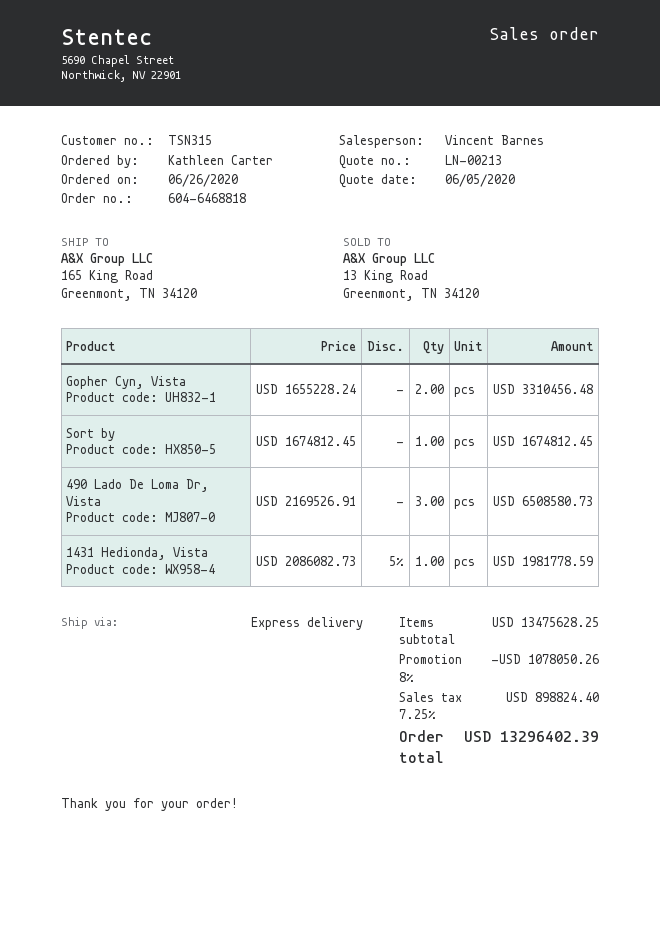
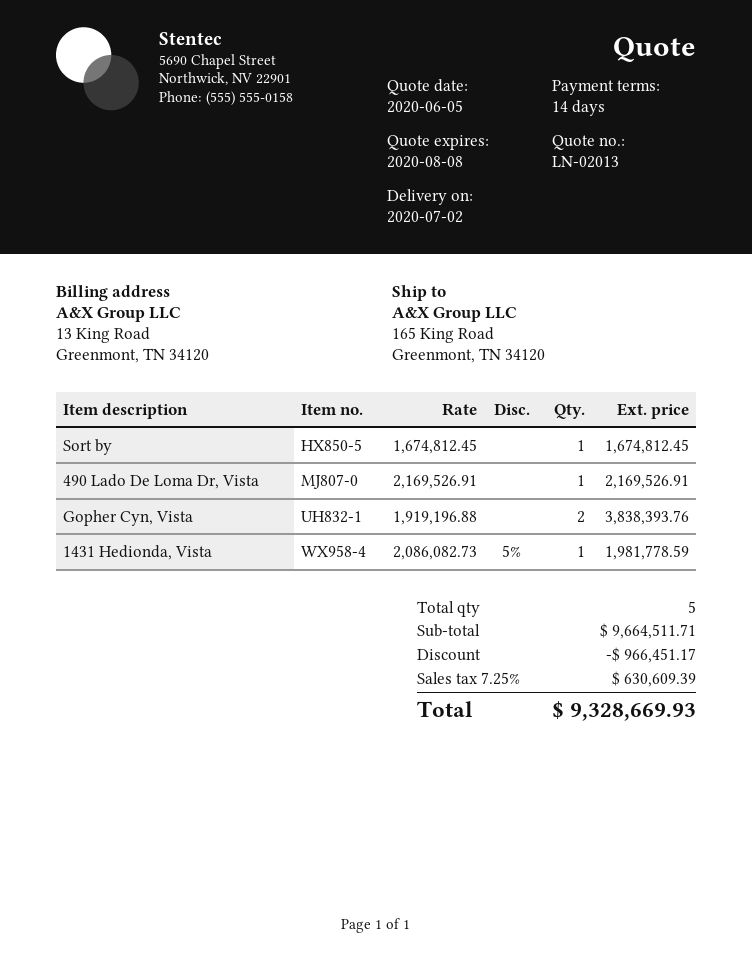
quote number: LN-00213 -> LN-02013
Gopher Cyn, Vista: 2 x 1655228.24 = 3310456.48 -> 2 x 1919196.88 = 3838393.76
490 Lado De Loma Dr, Vista: 3 x 2169526.91 = 6508580.73 -> 1 x 2169526.91 = 2169526.91
subtotal: 13475628.25 -> 9664511.71
discount: 1078050.26 -> 966451.17
tax: 7.25% = 898824.40 -> 7.25% = 630609.39
total: 13296402.39 -> 9328669.93

